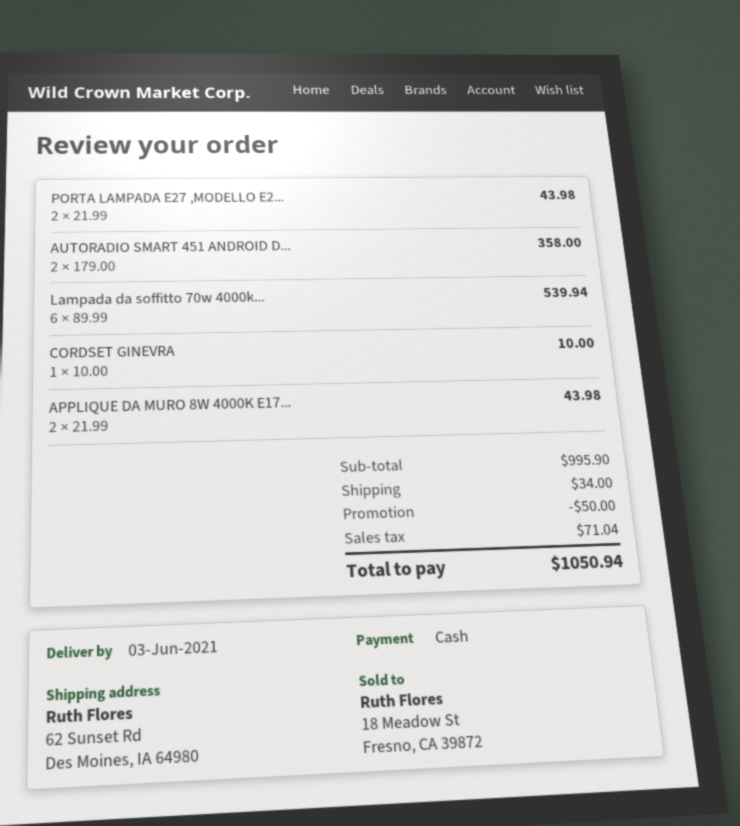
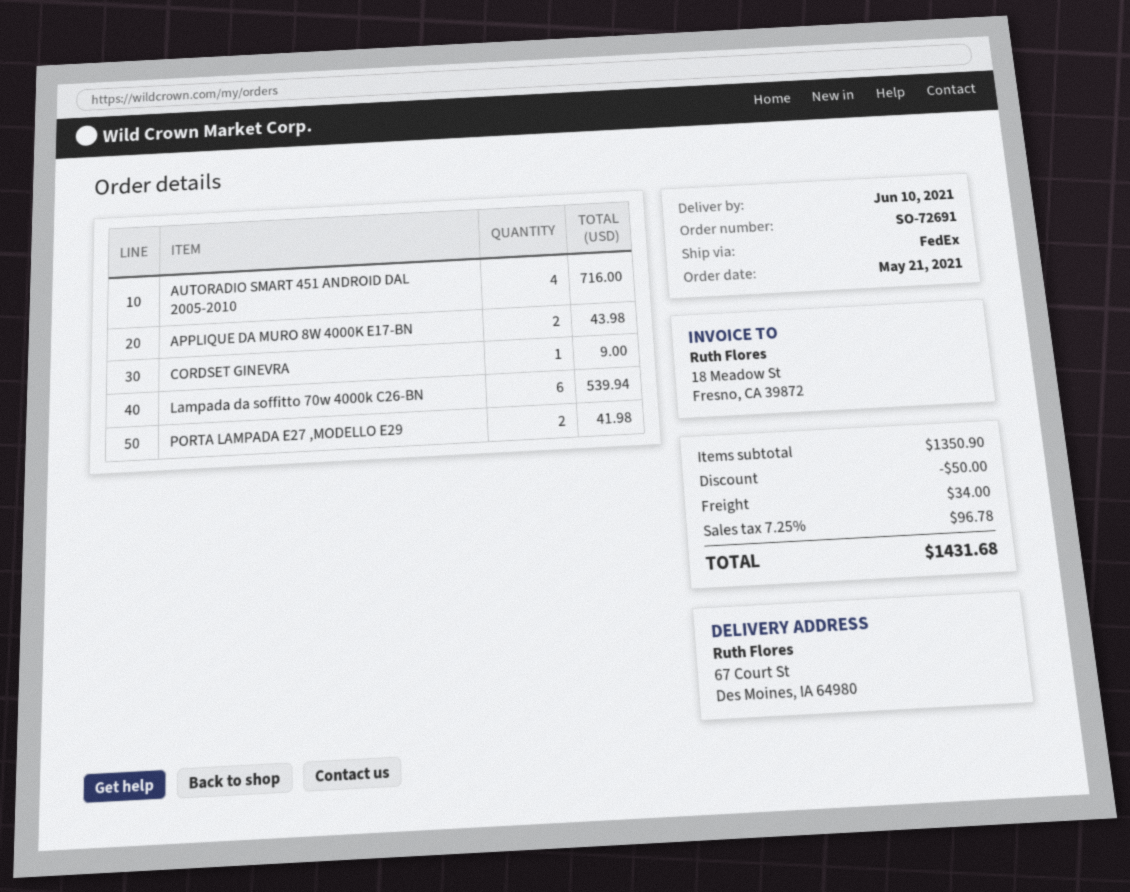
delivery date: 2021-06-03 -> 2021-06-10
ship to: 62 Sunset Rd, Des Moines, IA 64980 -> 67 Court St, Des Moines, IA 64980
PORTA LAMPADA E27 ,MODELLO E2...: 2 for 43.98 -> 2 for 41.98
AUTORADIO SMART 451 ANDROID D...: 2 for 358.00 -> 4 for 716.00
CORDSET GINEVRA: 1 for 10.00 -> 1 for 9.00
subtotal: 995.90 -> 1350.90
tax: 71.04 -> 96.78
total: 1050.94 -> 1431.68

